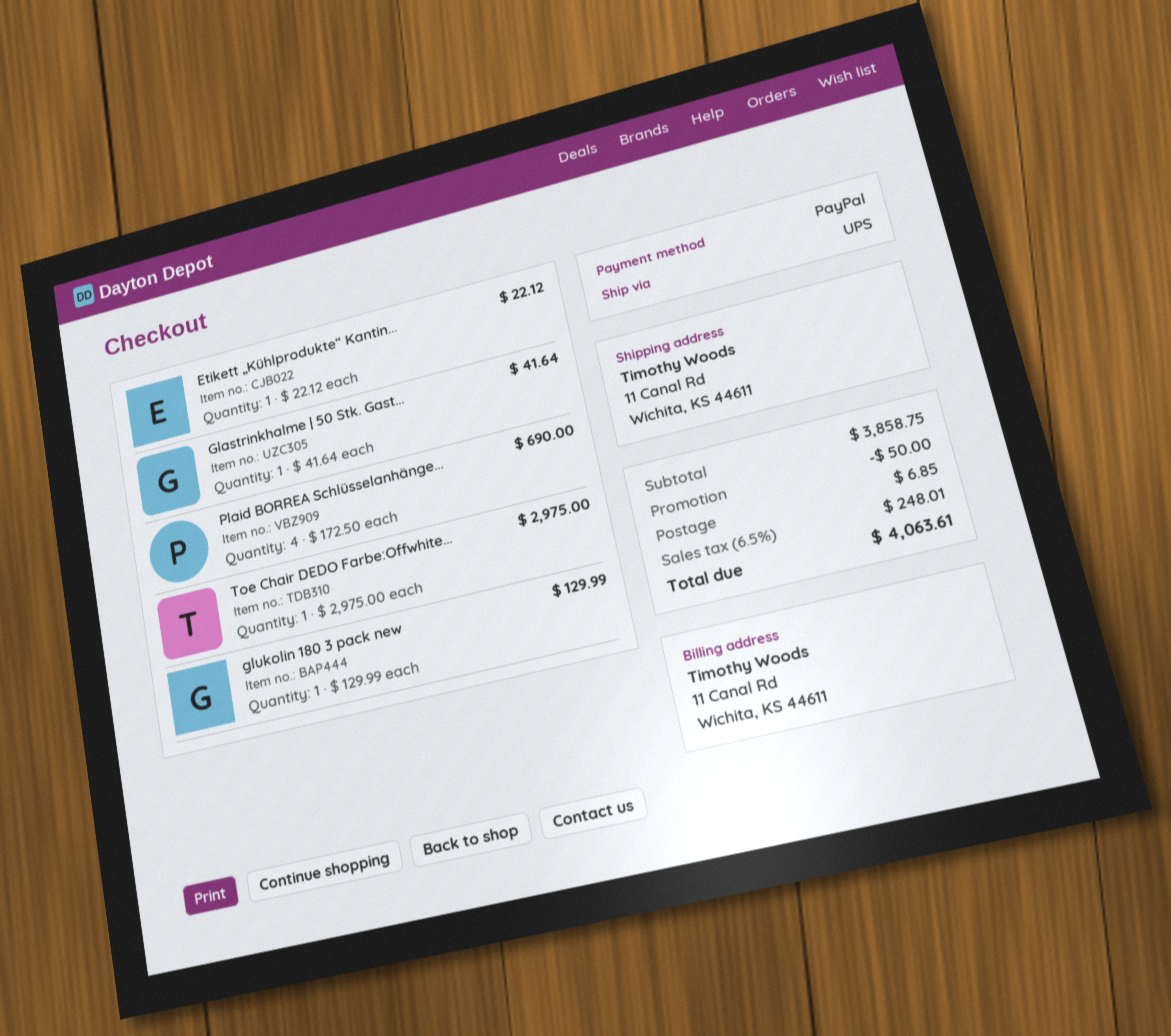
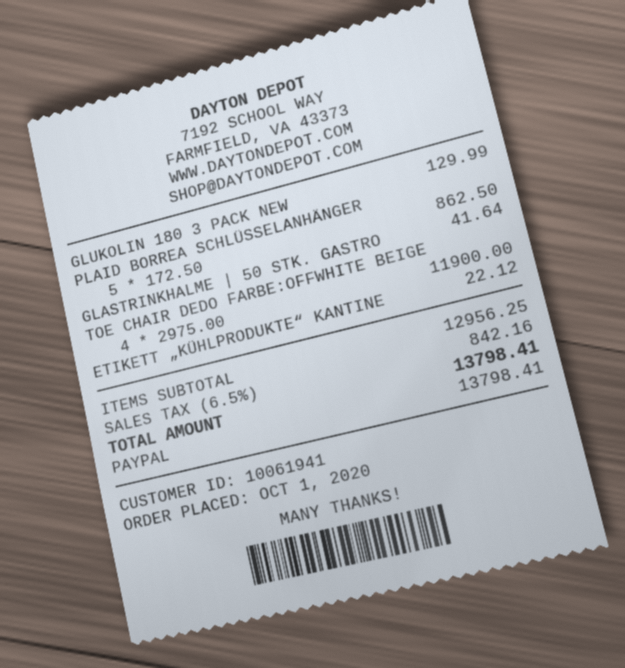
Plaid BORREA Schlüsselanhänge...: 4 x 172.50 = 690.00 -> 5 x 172.50 = 862.50
Toe Chair DEDO Farbe:Offwhite...: 1 x 2975.00 = 2975.00 -> 4 x 2975.00 = 11900.00
subtotal: 3858.75 -> 12956.25
discount: 50.00 -> none
shipping: 6.85 -> none
tax: 6.5% = 248.01 -> 6.5% = 842.16
total: 4063.61 -> 13798.41

